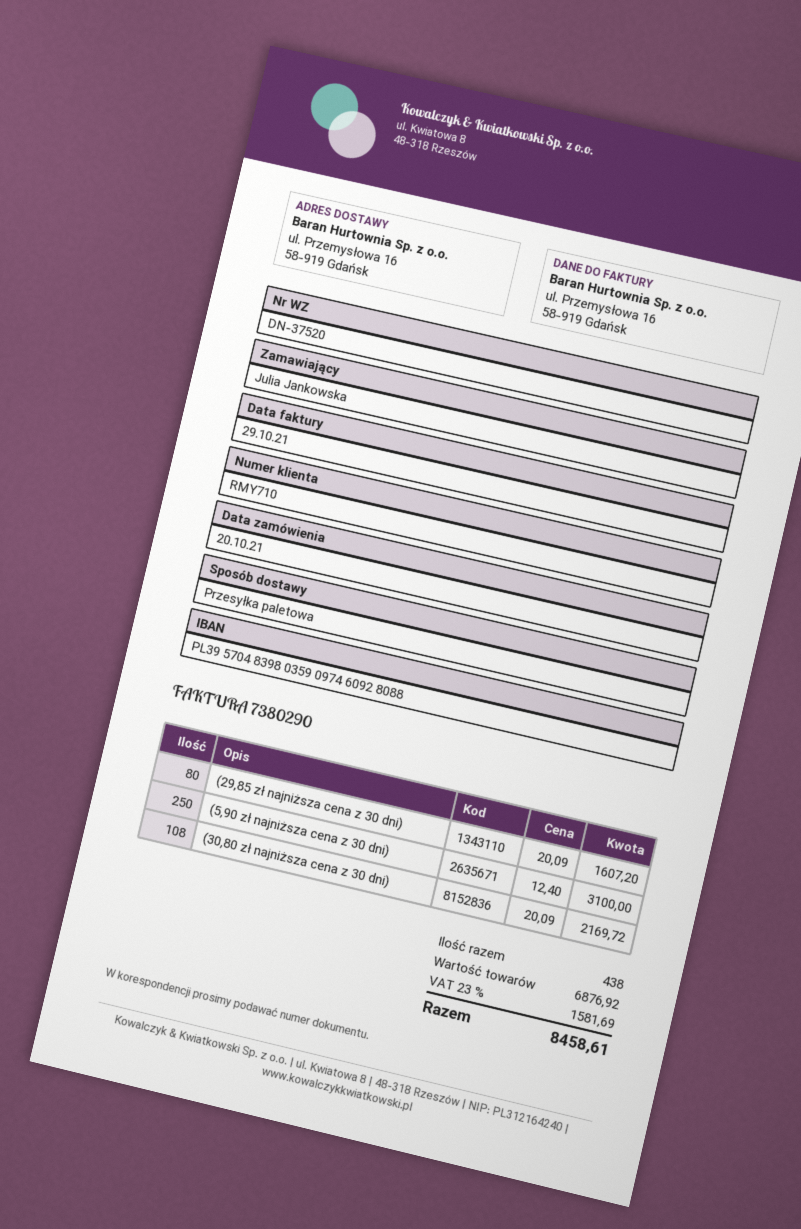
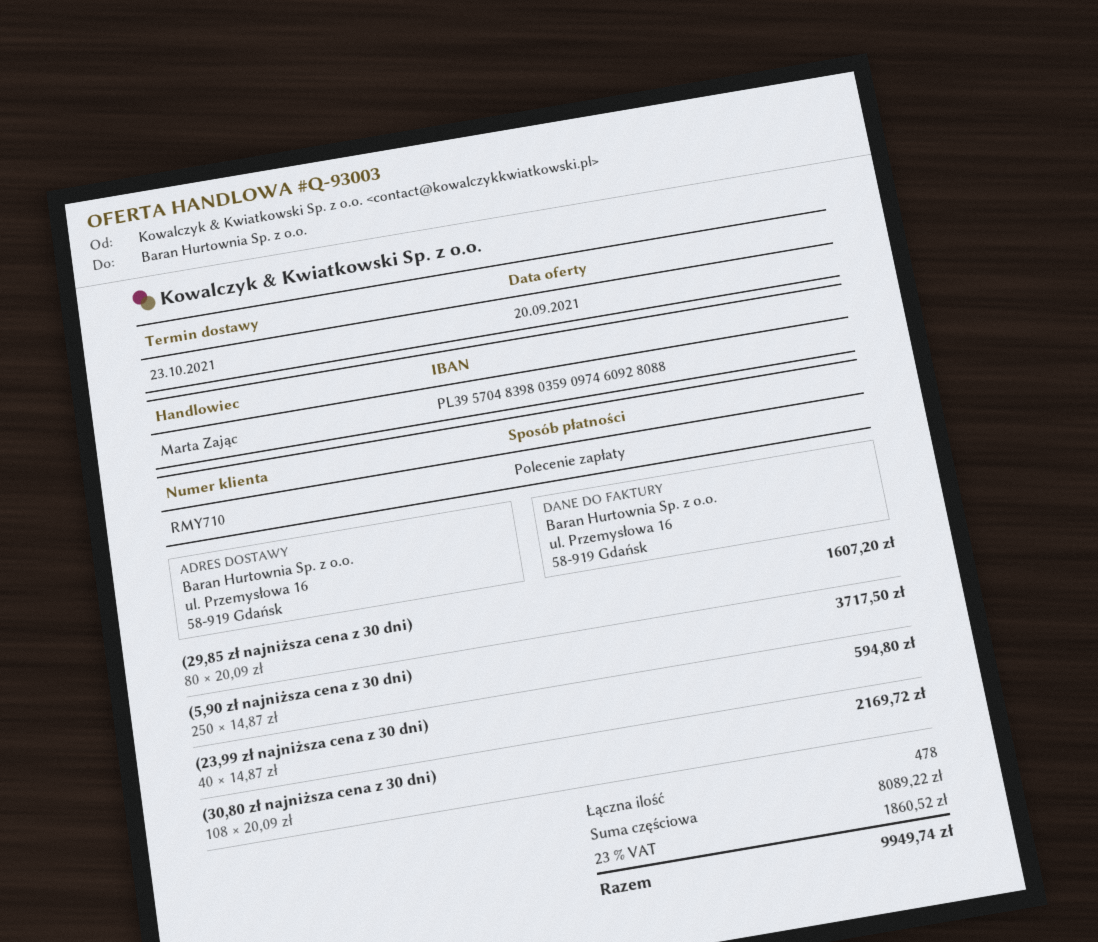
(5,90 zł najniższa cena z 30 dni): 250 x 12.40 = 3100.00 -> 250 x 14.87 = 3717.50
(23,99 zł najniższa cena z 30 dni): none -> 40 x 14.87 = 594.80
total quantity: 438 -> 478
subtotal: 6876.92 -> 8089.22
tax: 23% = 1581.69 -> 23% = 1860.52
total: 8458.61 -> 9949.74

